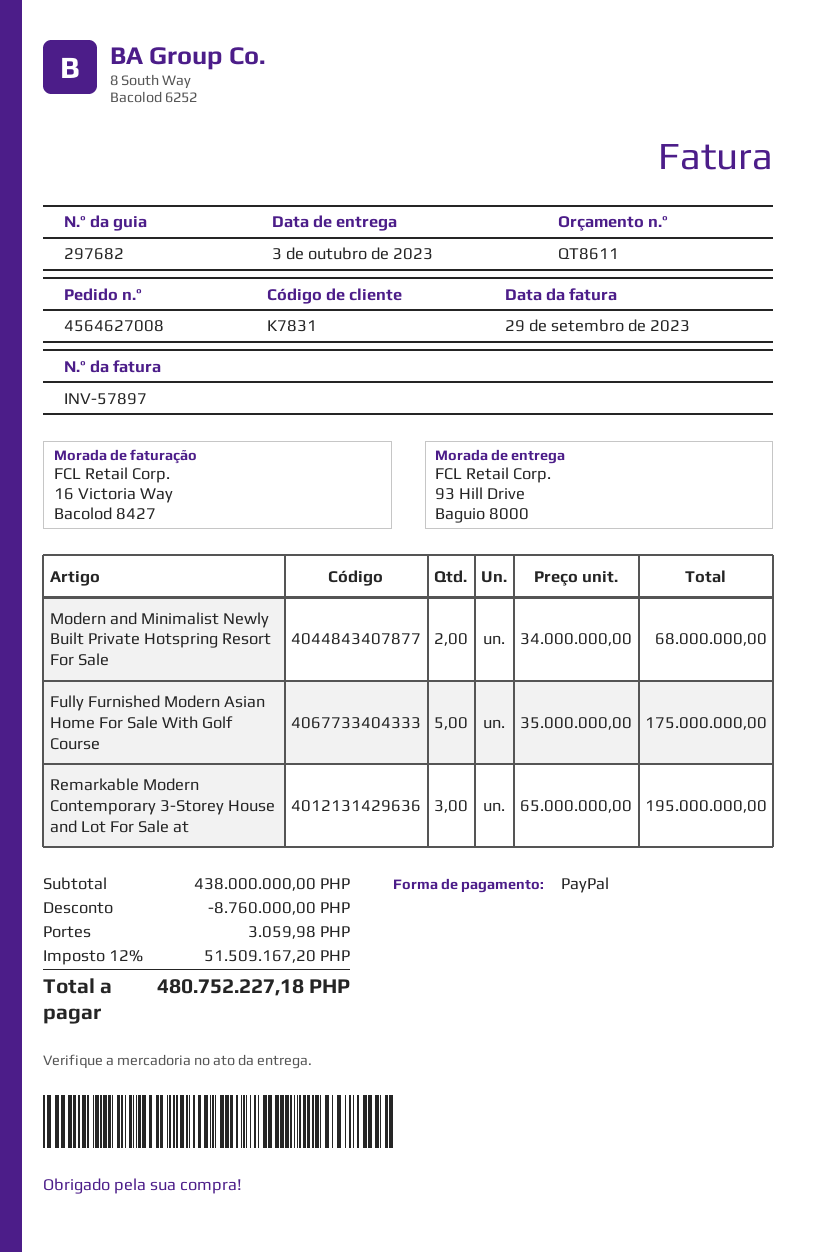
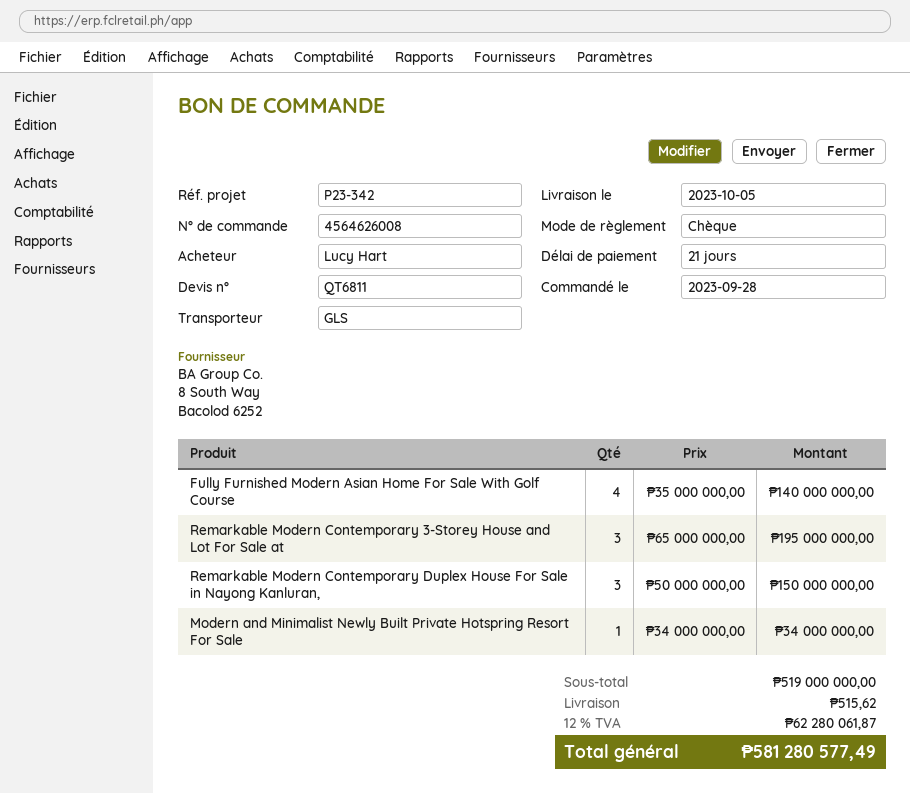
quote number: QT8611 -> QT6811
order number: 4564627008 -> 4564626008
delivery date: 2023-10-03 -> 2023-10-05
payment method: PayPal -> cheque
Modern and Minimalist Newly Built Private Hotspring Resort For Sale: 2 x 34000000.00 = 68000000.00 -> 1 x 34000000.00 = 34000000.00
Fully Furnished Modern Asian Home For Sale With Golf Course: 5 x 35000000.00 = 175000000.00 -> 4 x 35000000.00 = 140000000.00
Remarkable Modern Contemporary Duplex House For Sale in Nayong Kanluran,: none -> 3 x 50000000.00 = 150000000.00
subtotal: 438000000.00 -> 519000000.00
discount: 8760000.00 -> none
shipping: 3059.98 -> 515.62
tax: 12% = 51509167.20 -> 12% = 62280061.87
total: 480752227.18 -> 581280577.49

